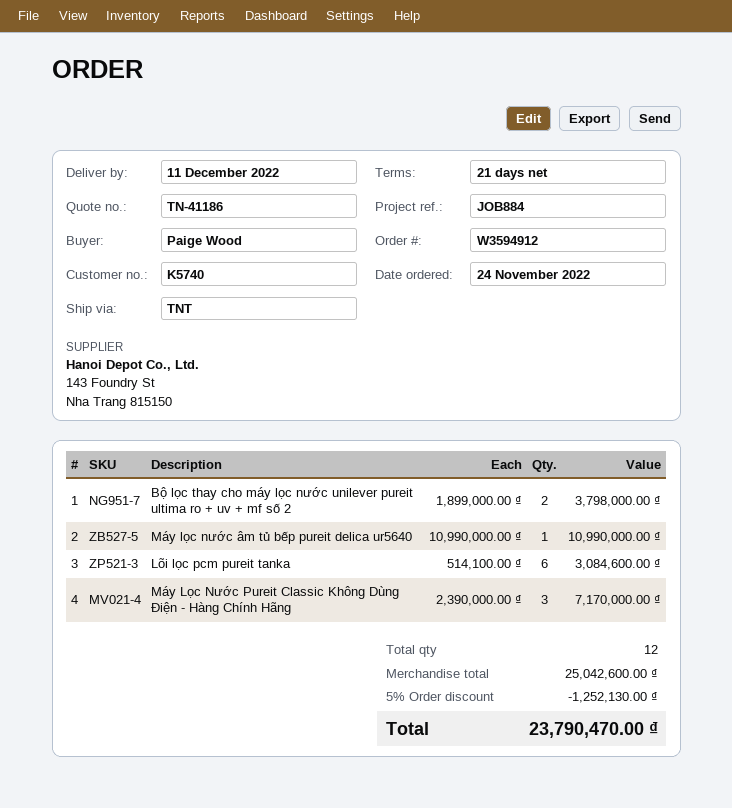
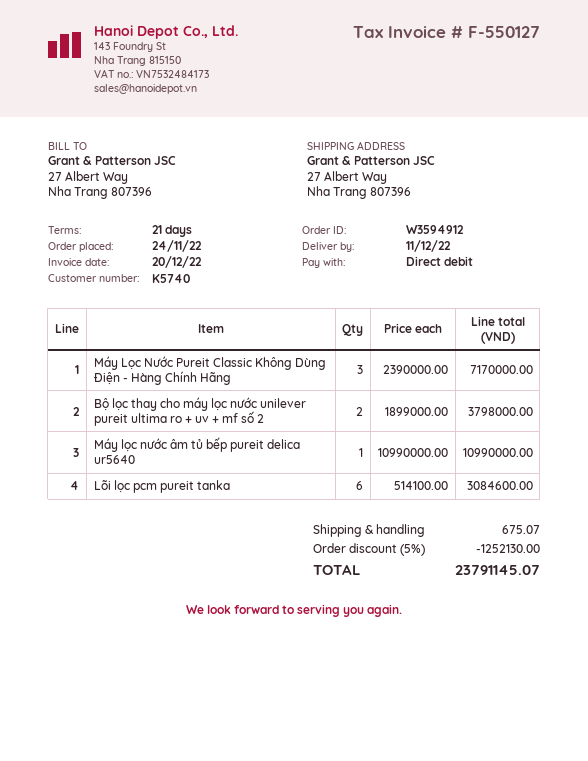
shipping: none -> 675.07
total: 23790470.00 -> 23791145.07

